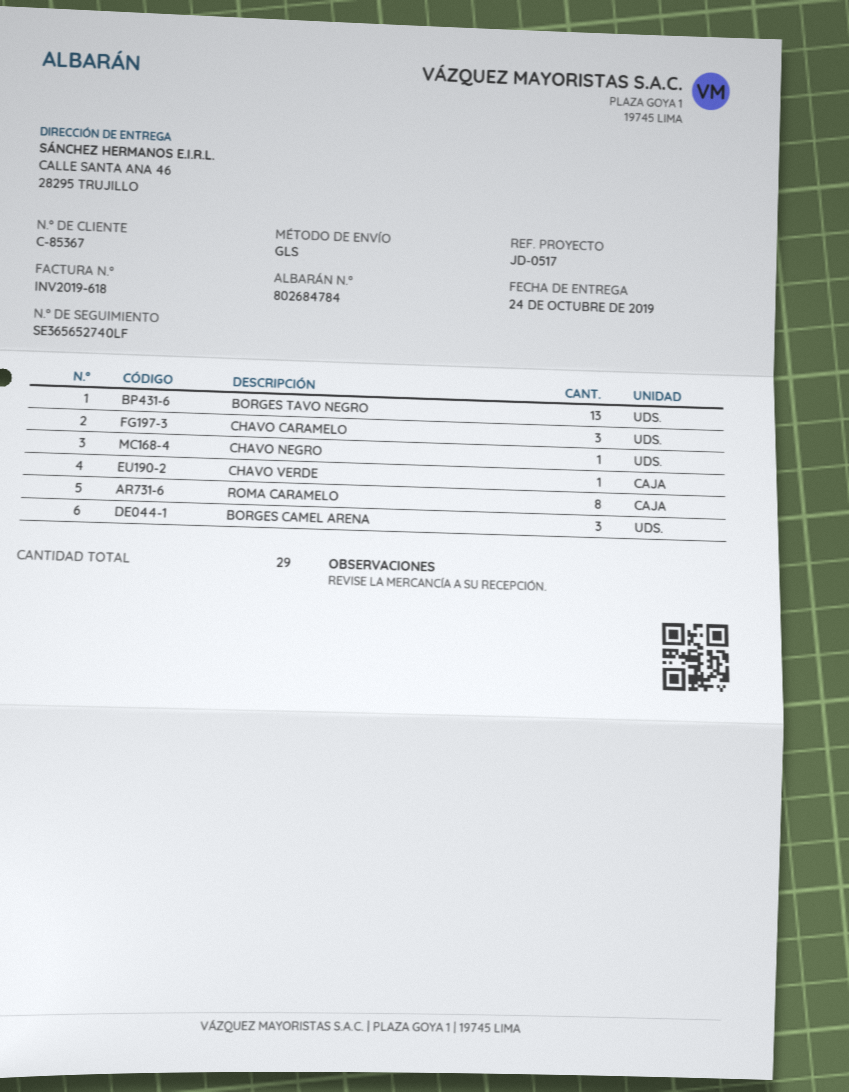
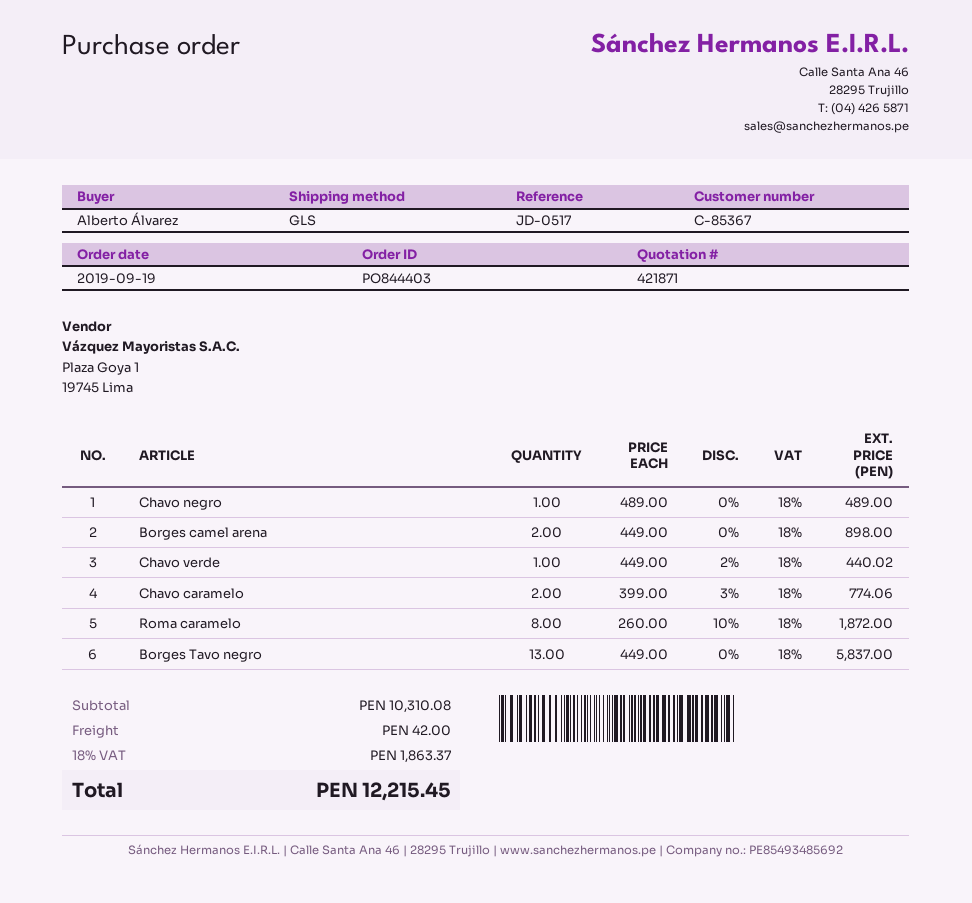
CHAVO CARAMELO: 3 -> 2
BORGES CAMEL ARENA: 3 -> 2

